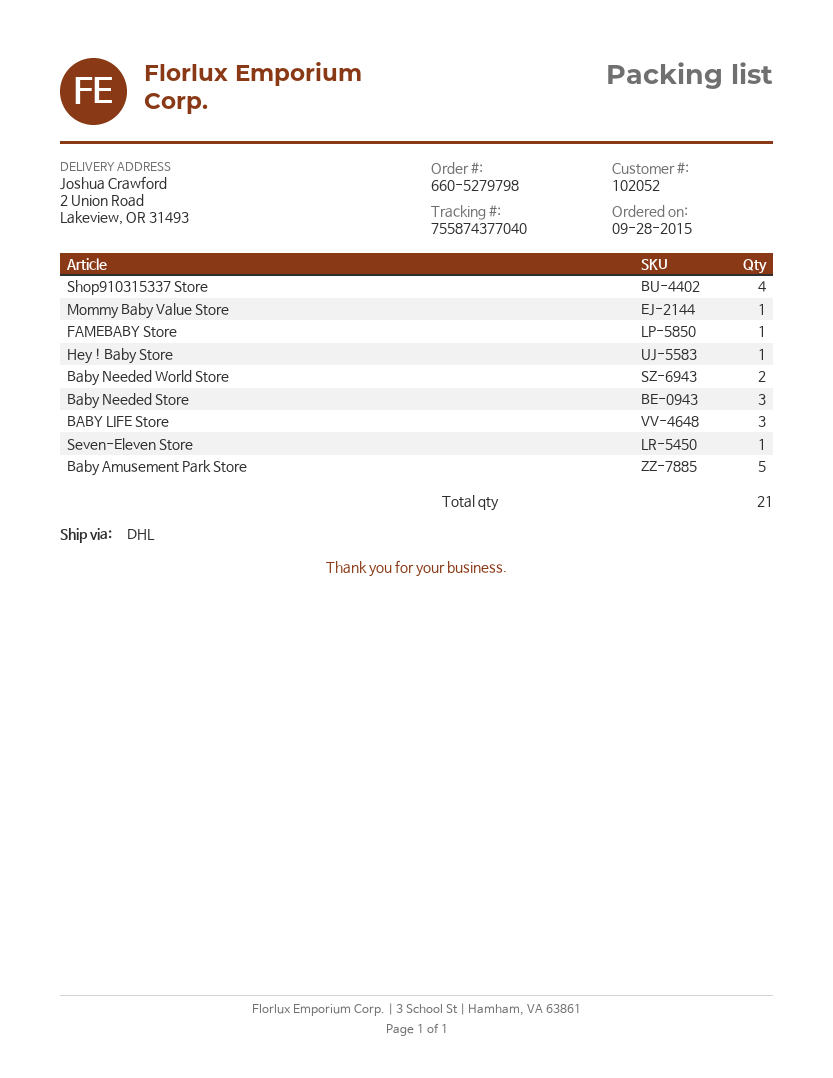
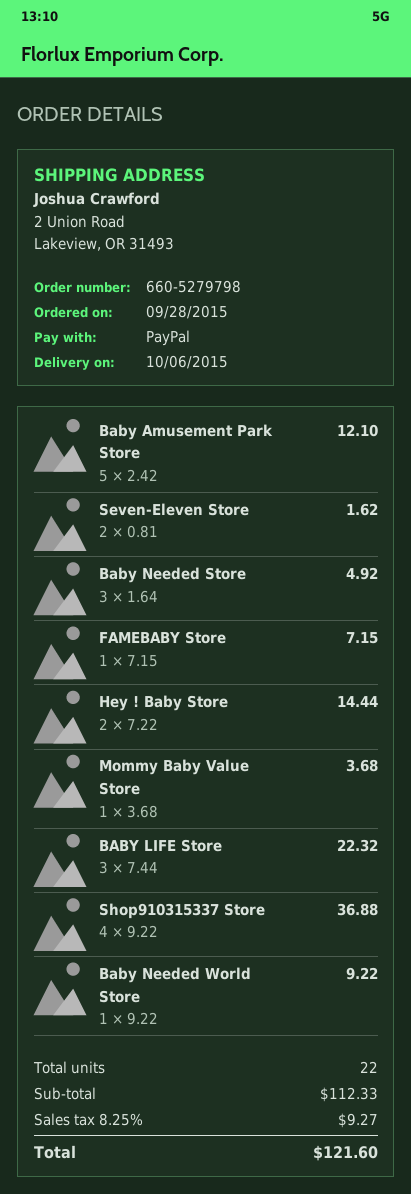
Hey ! Baby Store: 1 -> 2
Baby Needed World Store: 2 -> 1
Seven-Eleven Store: 1 -> 2
total quantity: 21 -> 22

